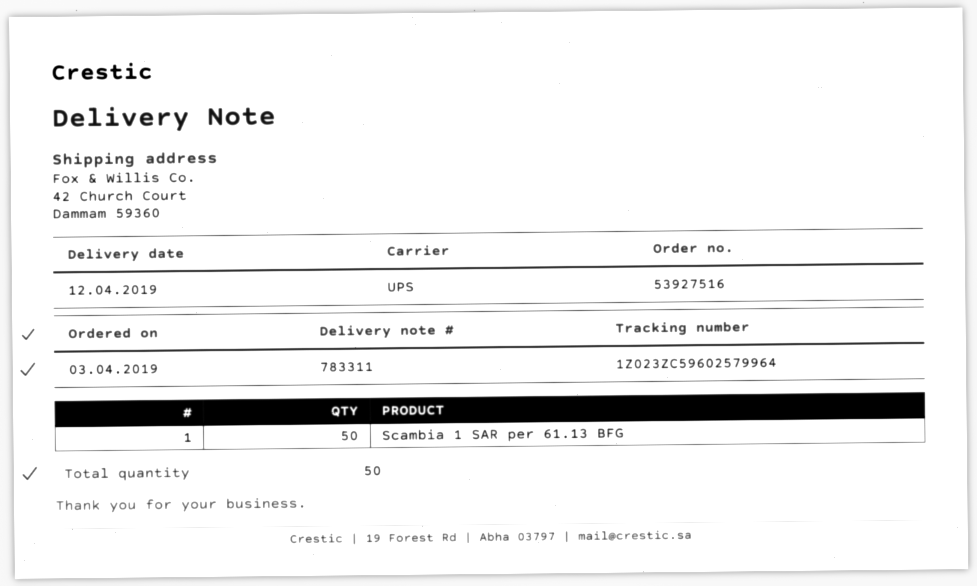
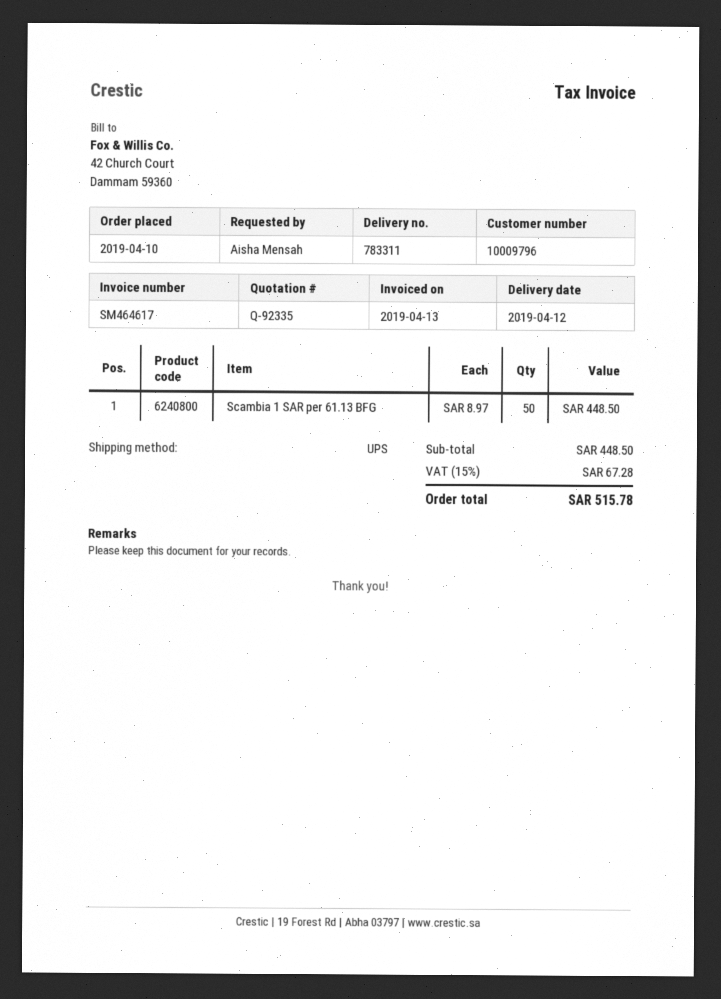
order date: 2019-04-03 -> 2019-04-10

